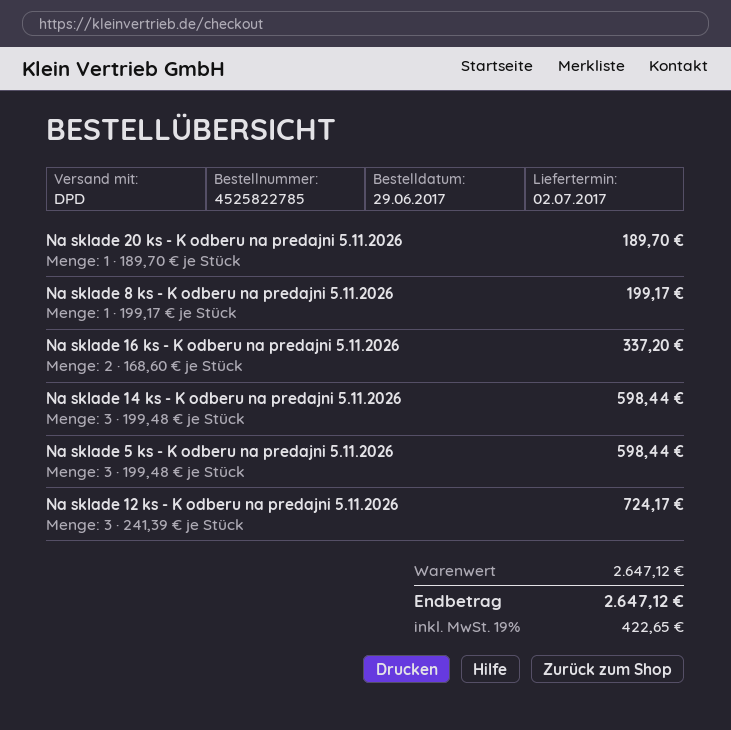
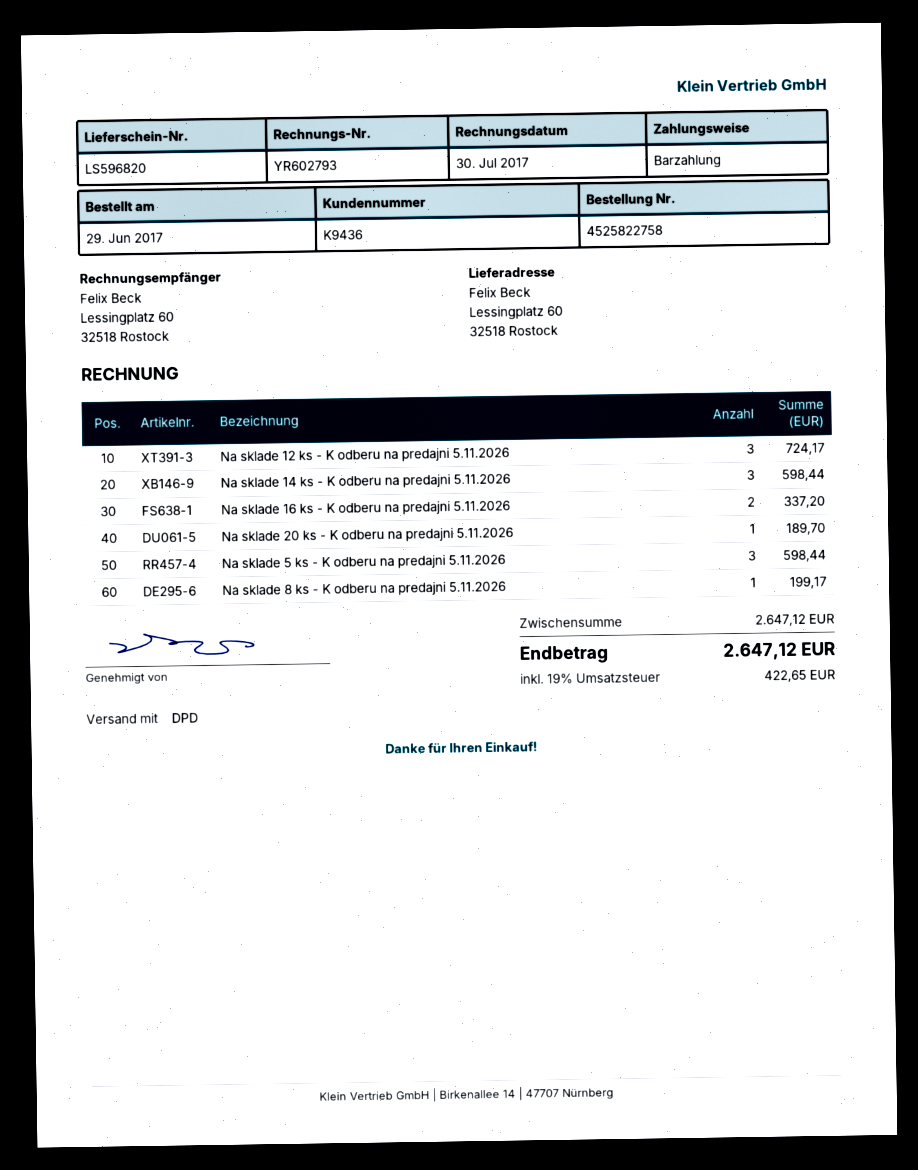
order number: 4525822785 -> 4525822758

